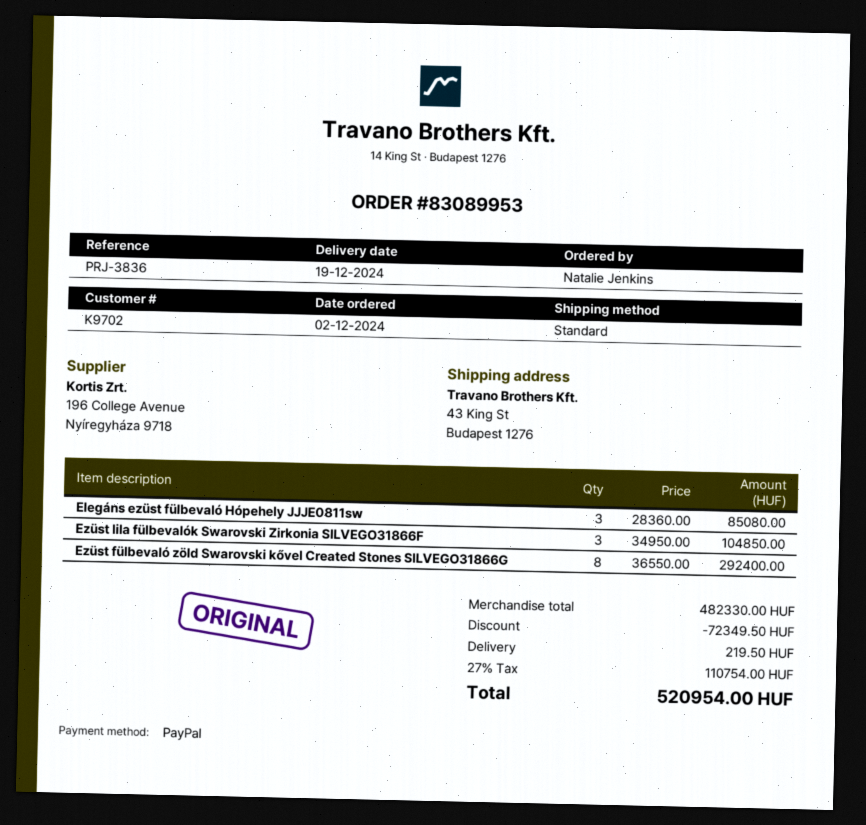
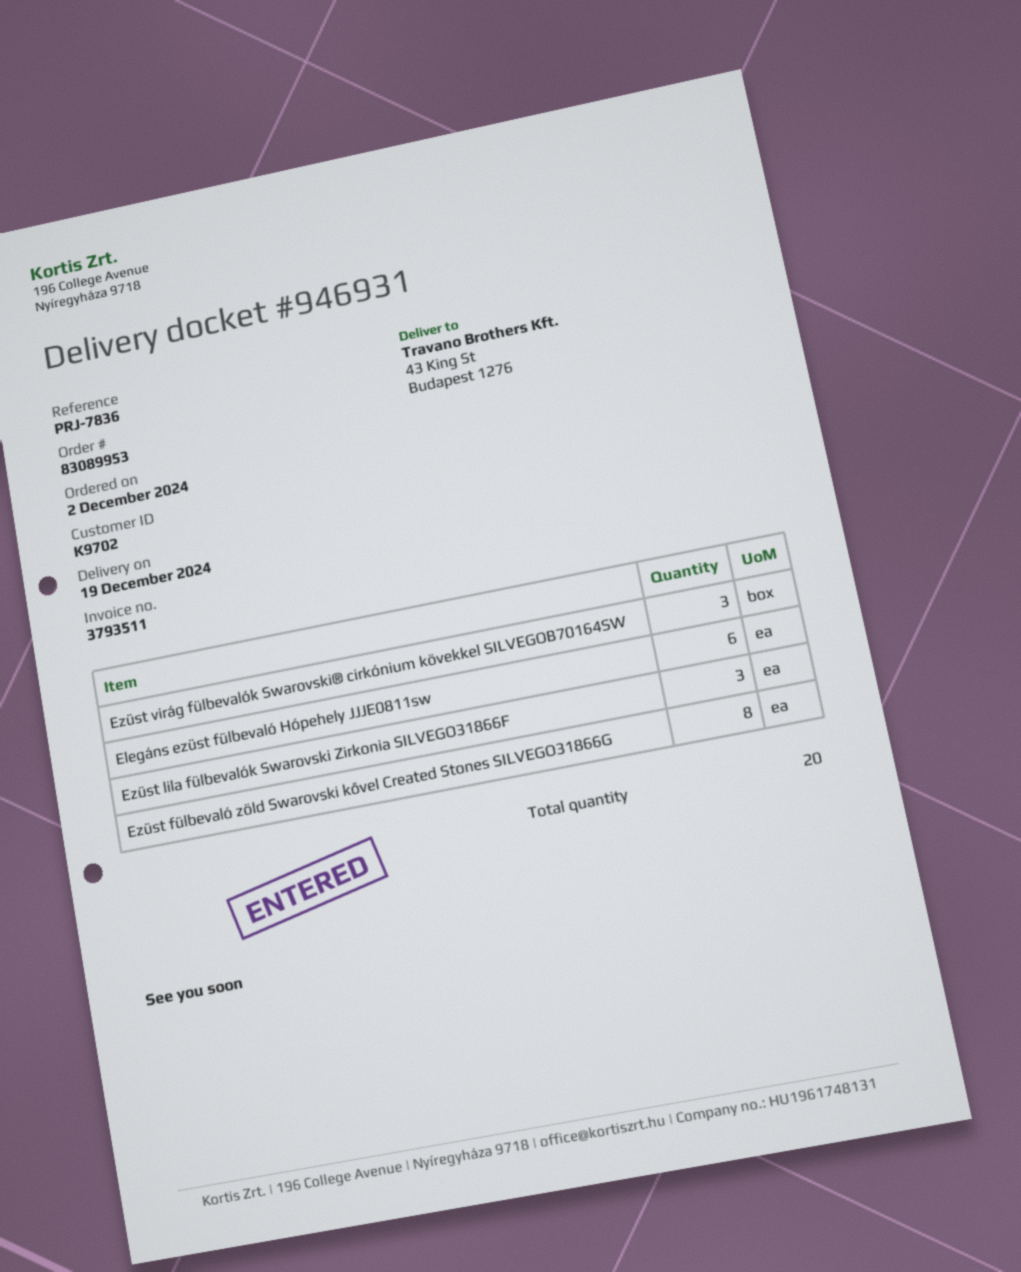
reference: PRJ-3836 -> PRJ-7836
Elegáns ezüst fülbevaló Hópehely JJJE0811sw: 3 -> 6
Ezüst virág fülbevalók Swarovski® cirkónium kövekkel SILVEGOB70164SW: none -> 3

